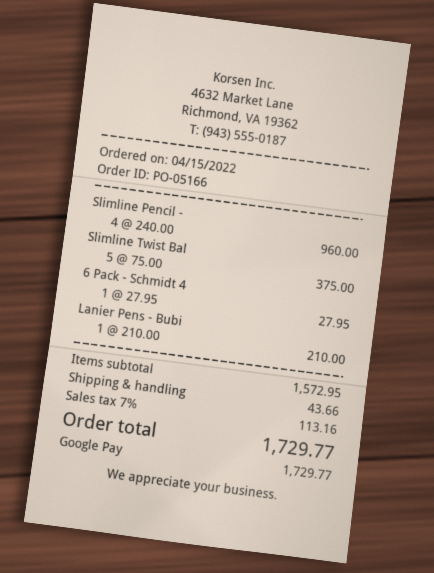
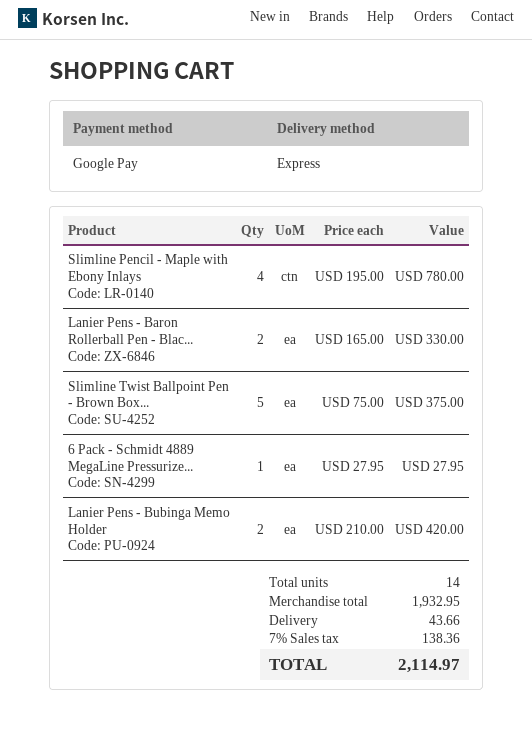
Slimline Pencil -: 4 x 240.00 = 960.00 -> 4 x 195.00 = 780.00
Lanier Pens - Bubi: 1 x 210.00 = 210.00 -> 2 x 210.00 = 420.00
Lanier Pens - Baron Rollerball Pen - Blac...: none -> 2 x 165.00 = 330.00
subtotal: 1572.95 -> 1932.95
tax: 7% = 113.16 -> 7% = 138.36
total: 1729.77 -> 2114.97

